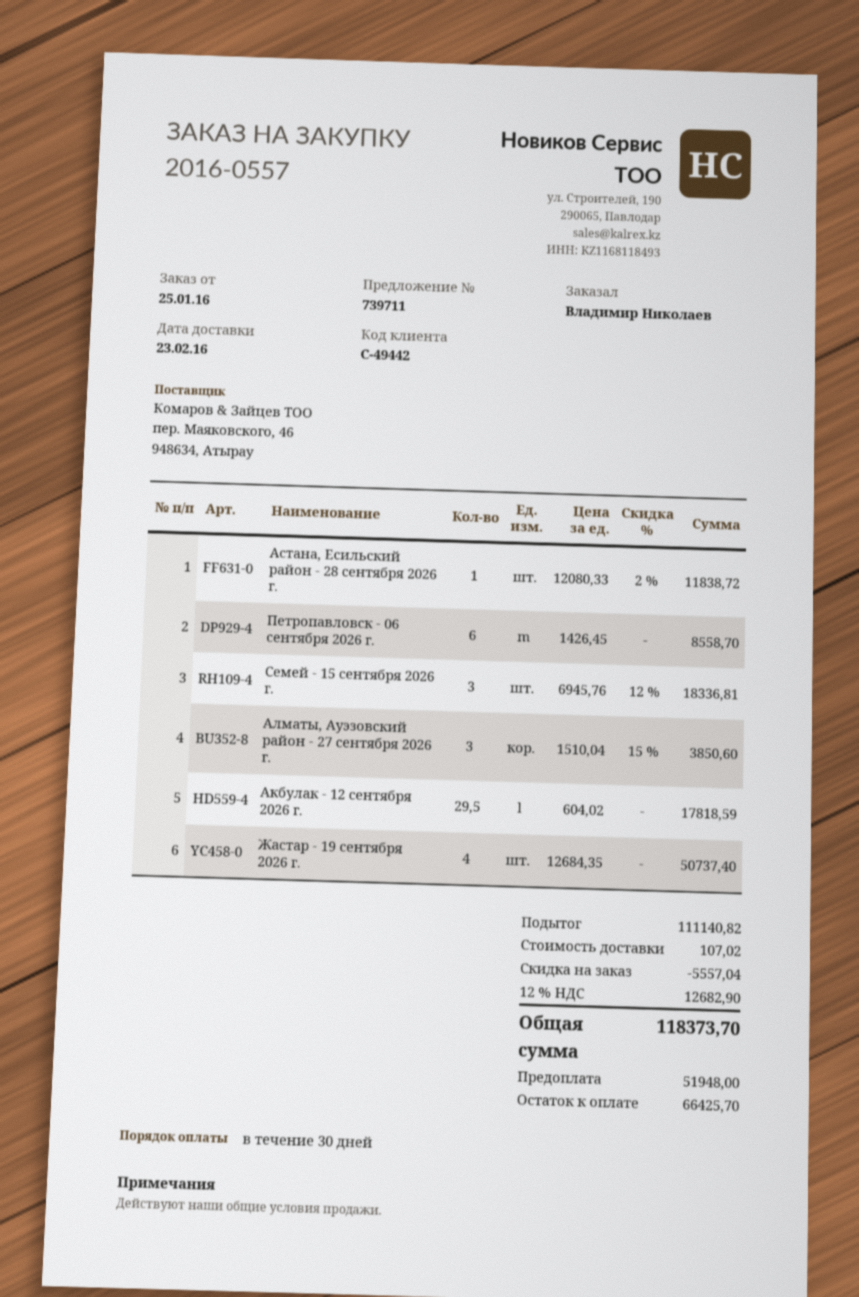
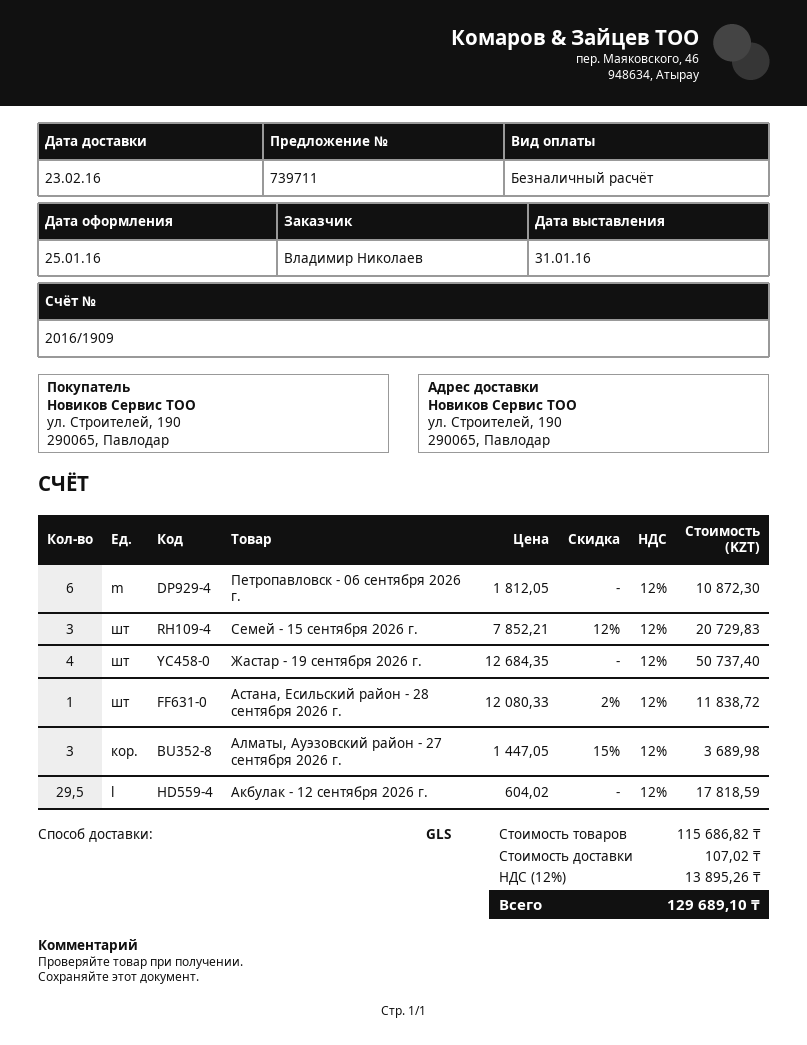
Петропавловск - 06 сентября 2026 г.: 6 x 1426.45 = 8558.70 -> 6 x 1812.05 = 10872.30
Семей - 15 сентября 2026 г.: 3 x 6945.76 - 12% = 18336.81 -> 3 x 7852.21 - 12% = 20729.83
Алматы, Ауэзовский район - 27 сентября 2026 г.: 3 x 1510.04 - 15% = 3850.60 -> 3 x 1447.05 - 15% = 3689.98
subtotal: 111140.82 -> 115686.82
discount: 5557.04 -> none
tax: 12% = 12682.90 -> 12% = 13895.26
total: 118373.70 -> 129689.10

